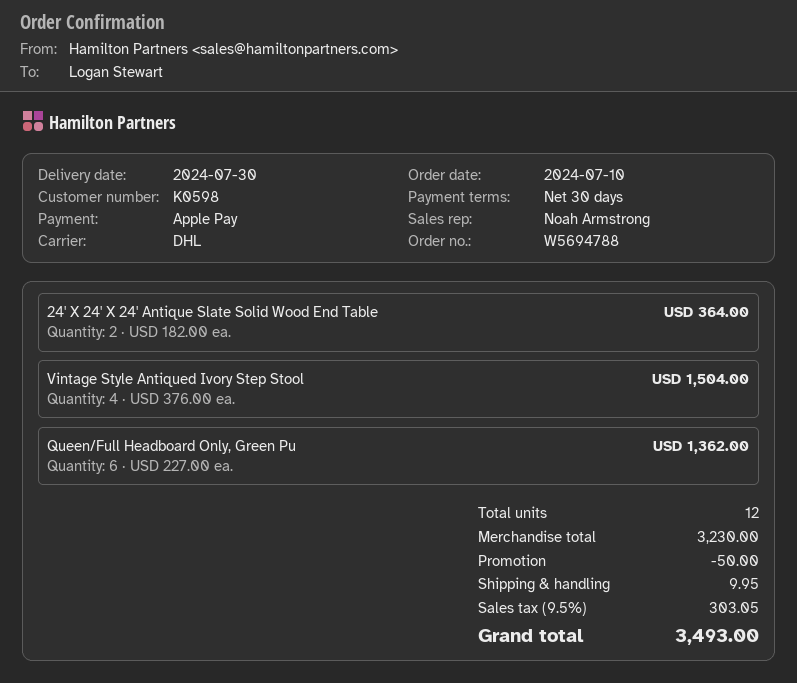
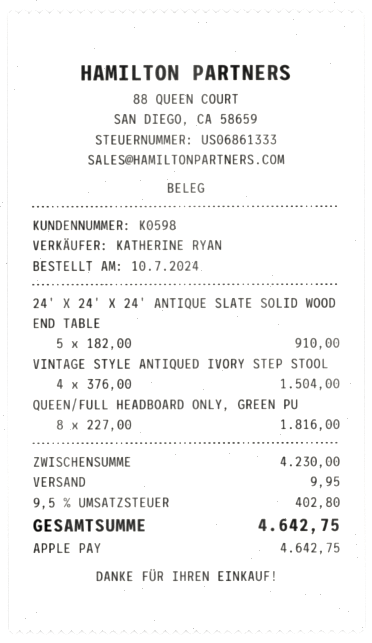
sales rep: Noah Armstrong -> KATHERINE RYAN
24' X 24' X 24' Antique Slate Solid Wood End Table: 2 x 182.00 = 364.00 -> 5 x 182.00 = 910.00
Queen/Full Headboard Only, Green Pu: 6 x 227.00 = 1362.00 -> 8 x 227.00 = 1816.00
subtotal: 3230.00 -> 4230.00
discount: 50.00 -> none
tax: 9.5% = 303.05 -> 9.5% = 402.80
total: 3493.00 -> 4642.75

